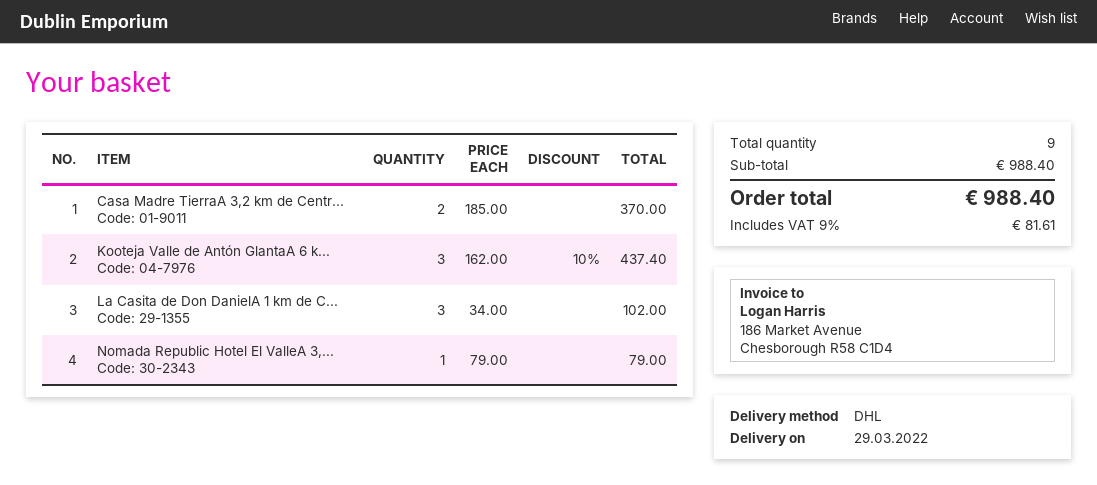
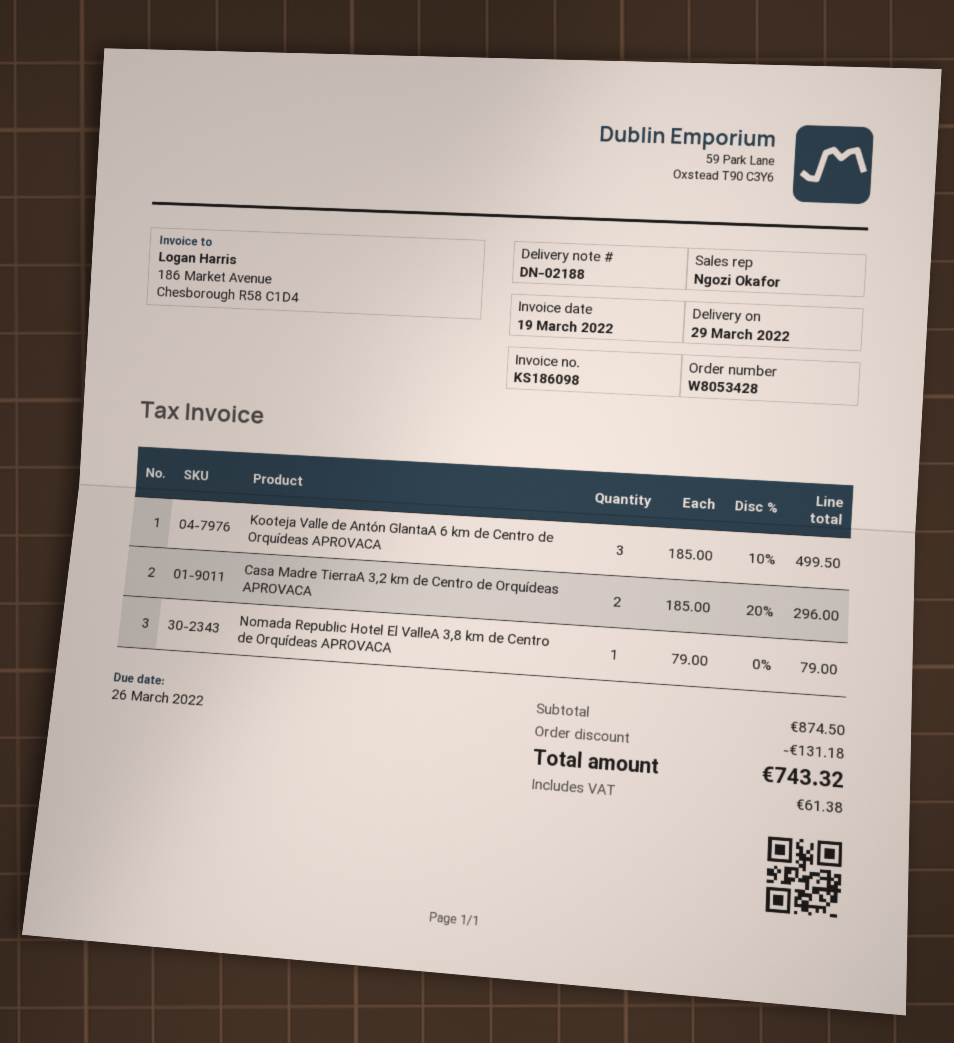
Casa Madre TierraA 3,2 km de Centr...: 2 x 185.00 = 370.00 -> 2 x 185.00 - 20% = 296.00
Kooteja Valle de Antón GlantaA 6 k...: 3 x 162.00 - 10% = 437.40 -> 3 x 185.00 - 10% = 499.50
La Casita de Don DanielA 1 km de C...: 3 x 34.00 = 102.00 -> none
subtotal: 988.40 -> 874.50
discount: none -> 131.18
tax: 81.61 -> 61.38
total: 988.40 -> 743.32

